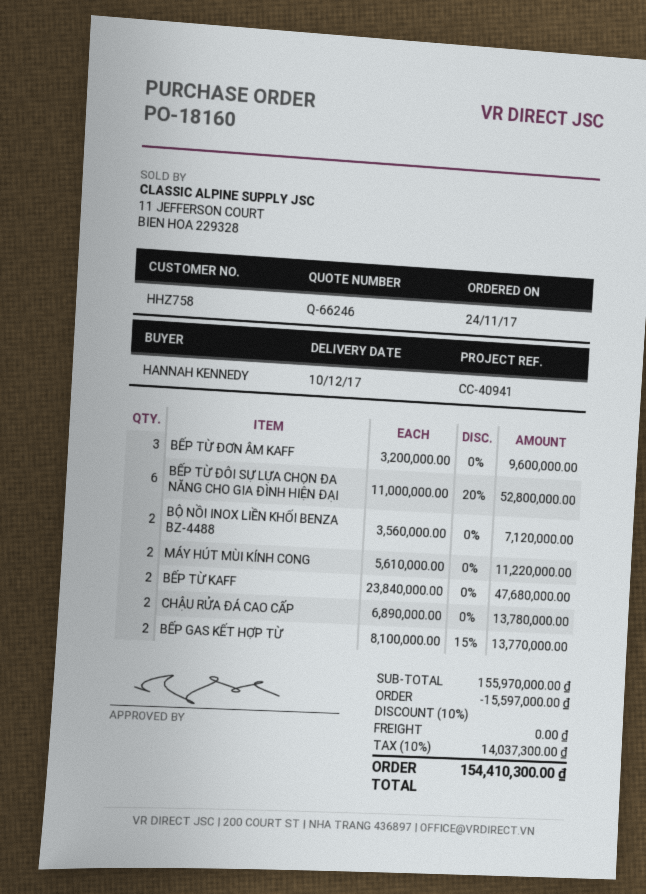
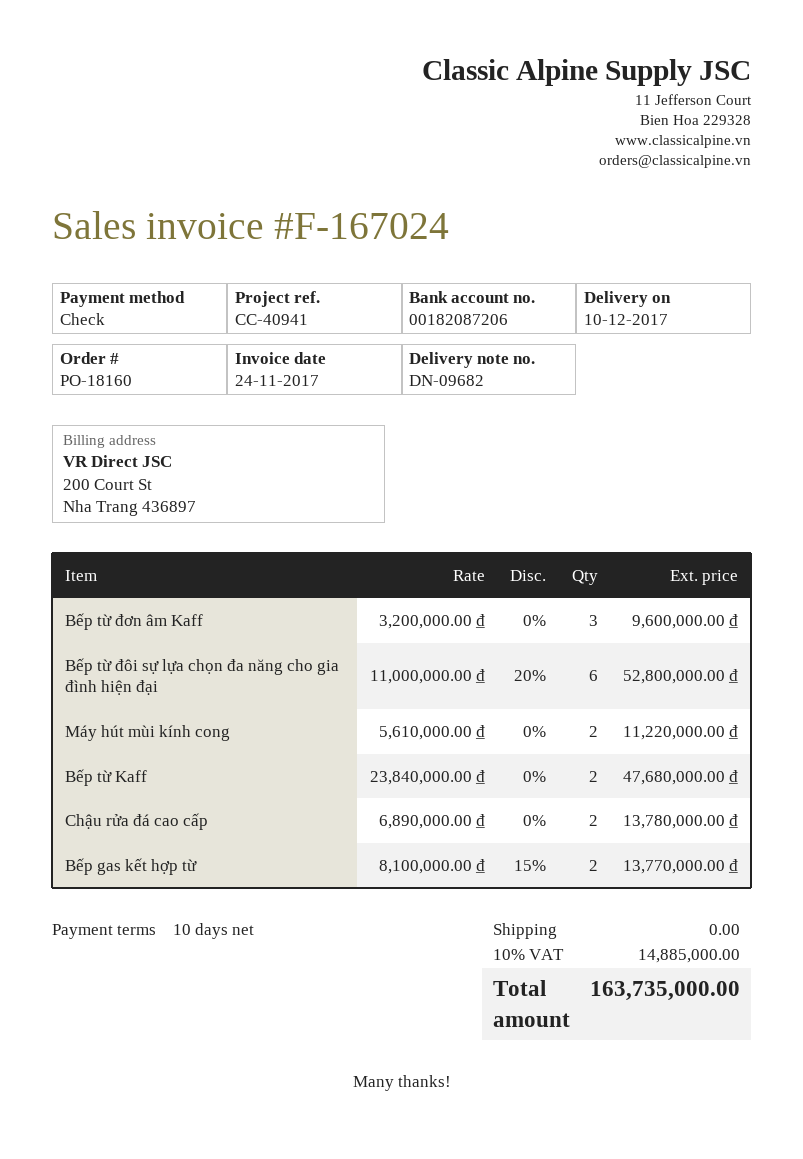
BỘ NỒI INOX LIỀN KHỐI BENZA BZ-4488: 2 x 3560000.00 = 7120000.00 -> none
discount: 10% = 15597000.00 -> none
tax: 10% = 14037300.00 -> 10% = 14885000.00
total: 154410300.00 -> 163735000.00

